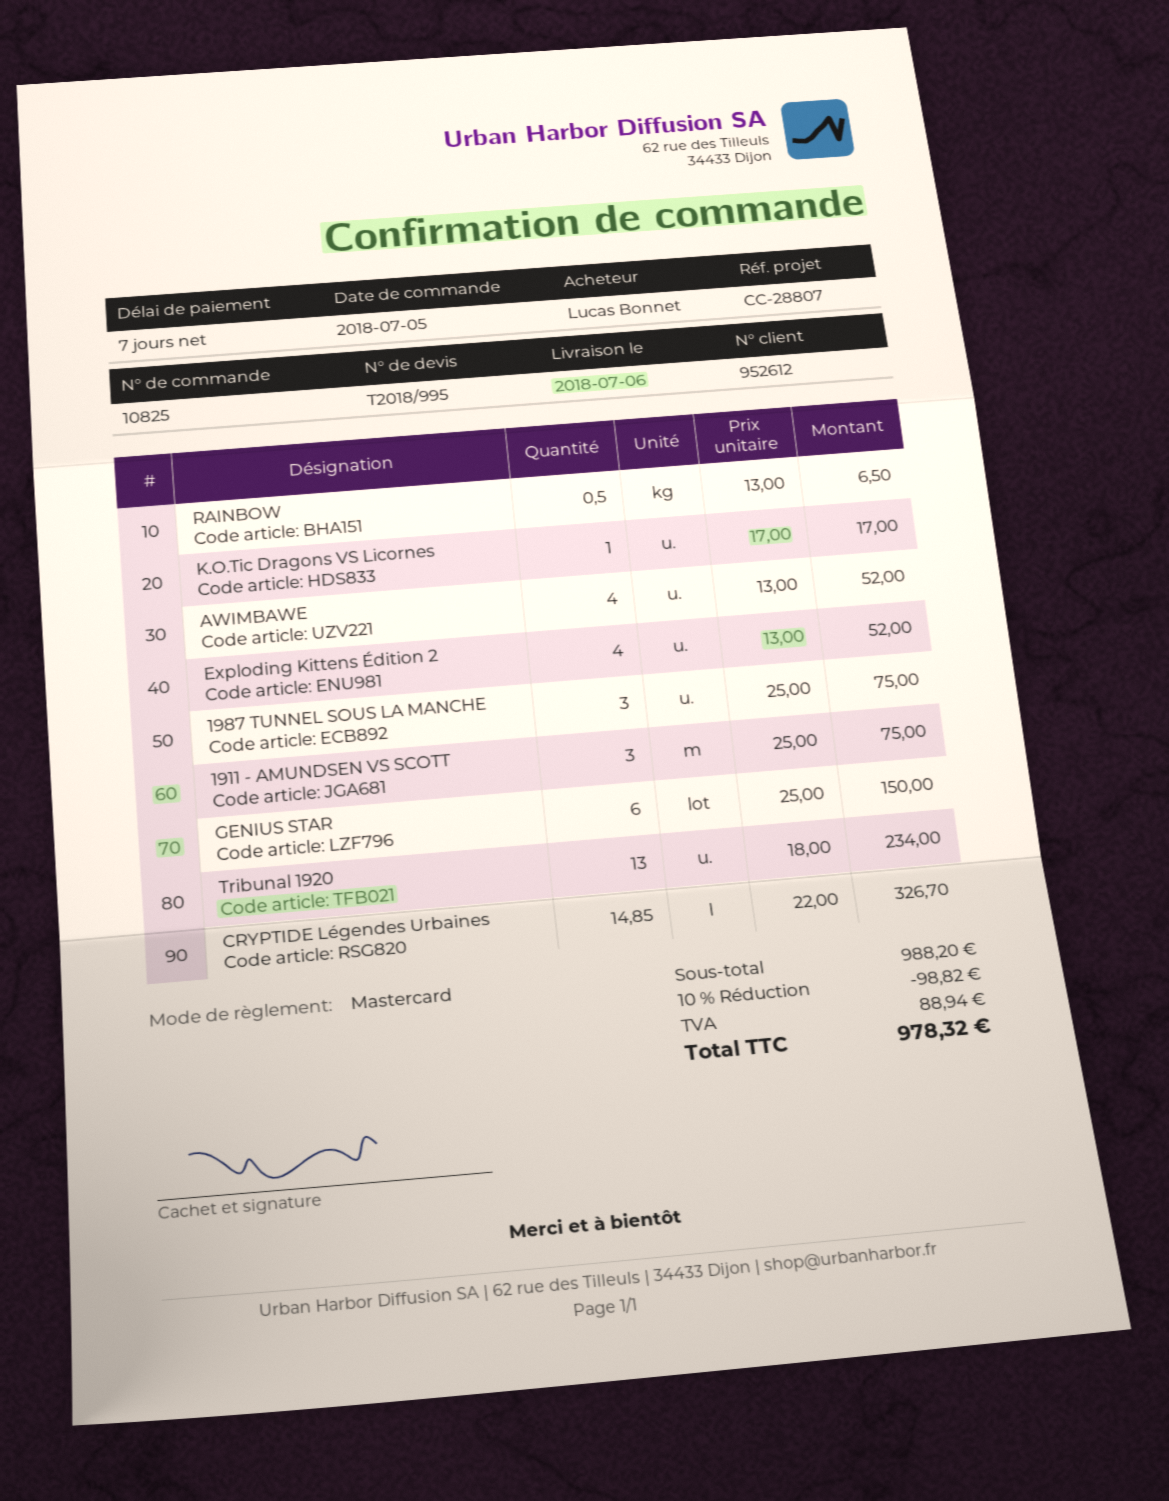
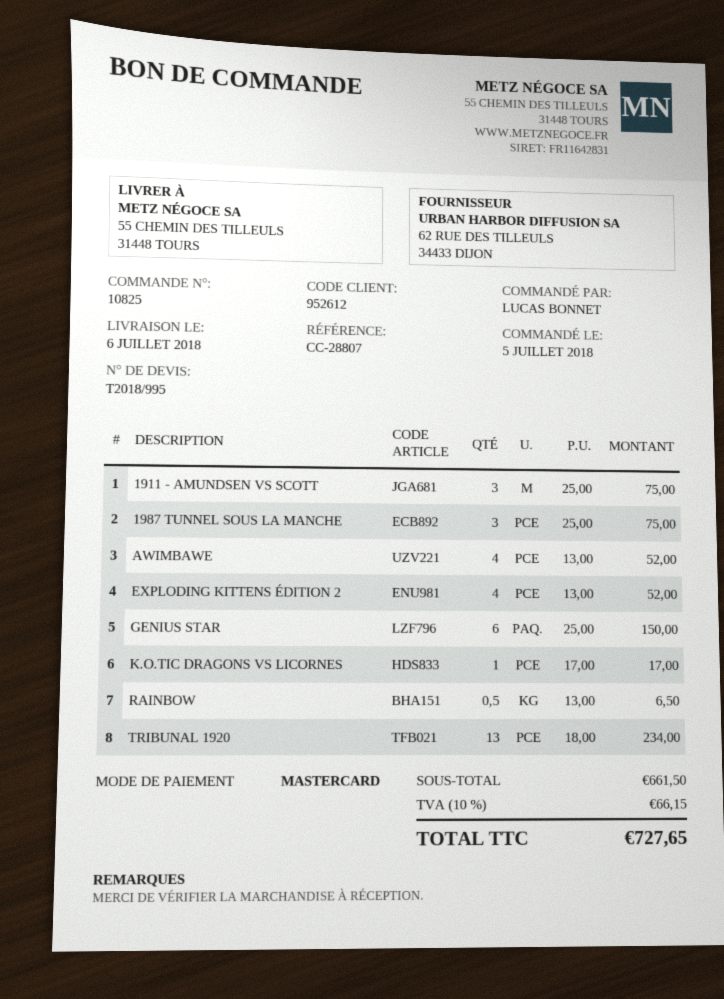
CRYPTIDE Légendes Urbaines: 14.85 x 22.00 = 326.70 -> none
subtotal: 988.20 -> 661.50
discount: 10% = 98.82 -> none
tax: 88.94 -> 66.15
total: 978.32 -> 727.65

